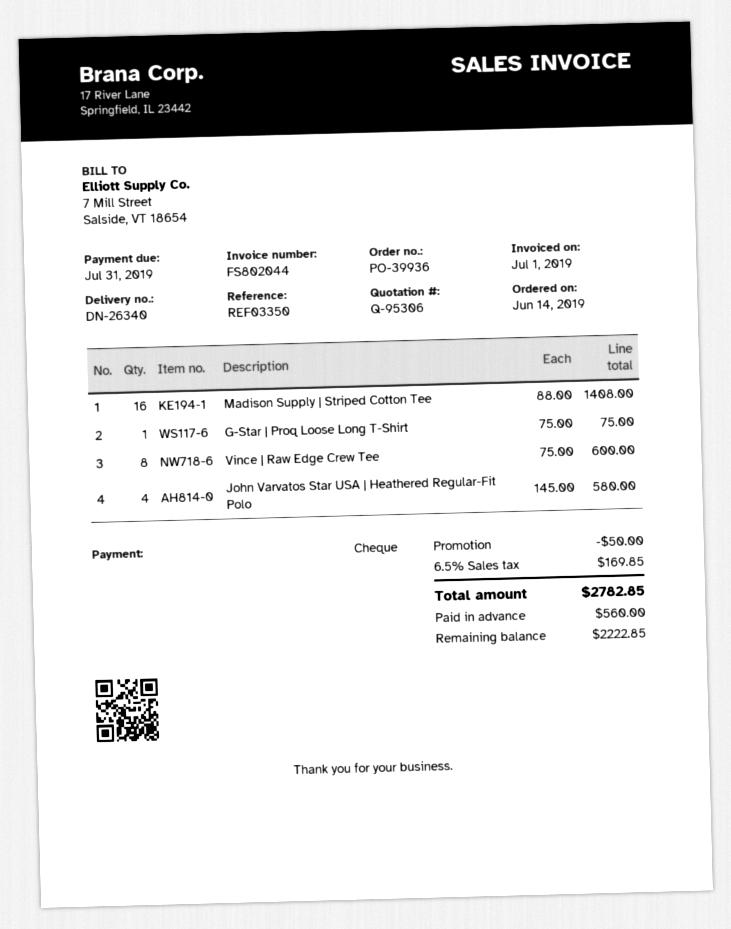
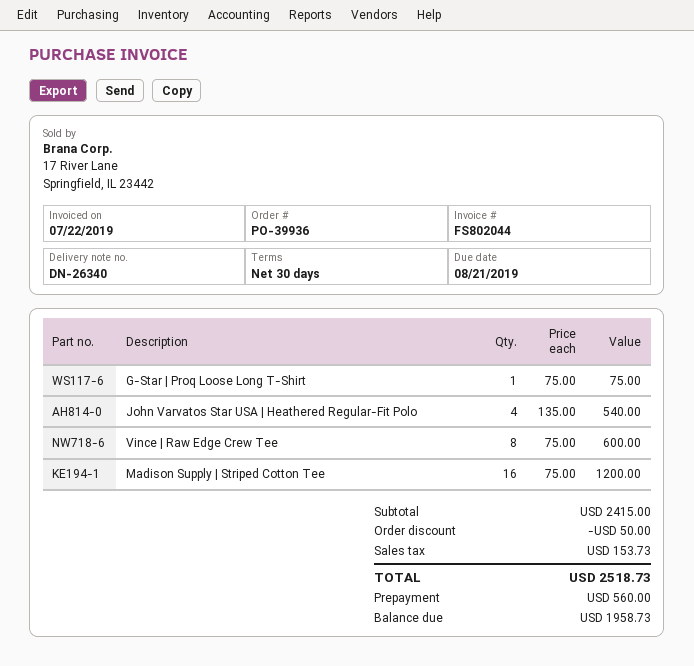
invoice date: 2019-07-01 -> 2019-07-22
due date: 2019-07-31 -> 2019-08-21
Madison Supply | Striped Cotton Tee: 16 x 88.00 = 1408.00 -> 16 x 75.00 = 1200.00
John Varvatos Star USA | Heathered Regular-Fit Polo: 4 x 145.00 = 580.00 -> 4 x 135.00 = 540.00
tax: 169.85 -> 153.73
total: 2782.85 -> 2518.73
balance: 2222.85 -> 1958.73

